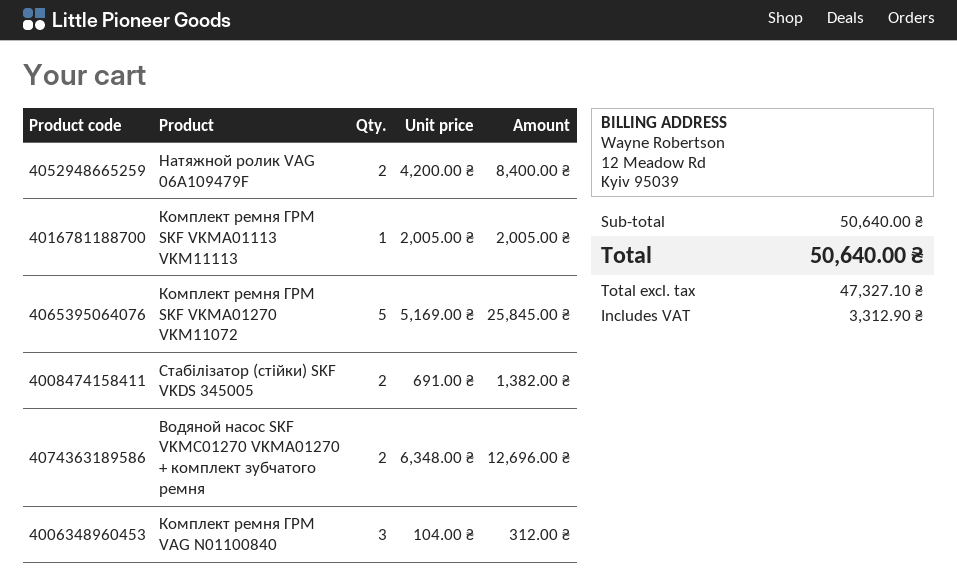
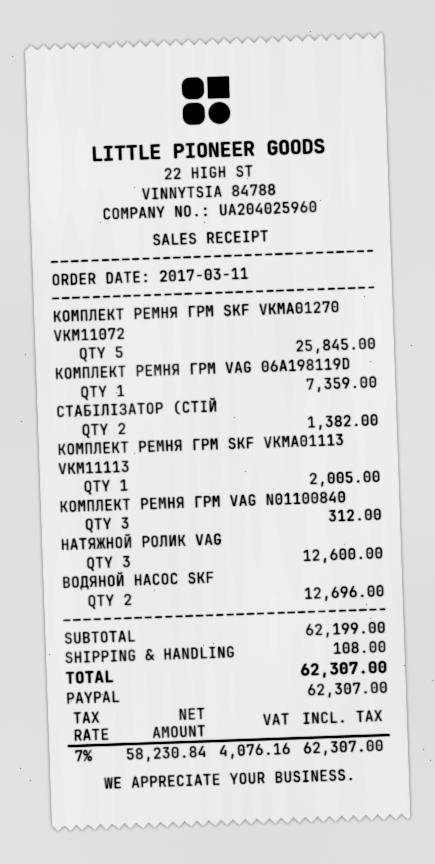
Натяжной ролик VAG 06A109479F: 2 for 8400.00 -> 3 for 12600.00
КОМПЛЕКТ РЕМНЯ ГРМ VAG 06A198119D: none -> 1 for 7359.00
subtotal: 50640.00 -> 62199.00
shipping: none -> 108.00
net: 47327.10 -> 58230.84
tax: 3312.90 -> 4076.16
total: 50640.00 -> 62307.00

